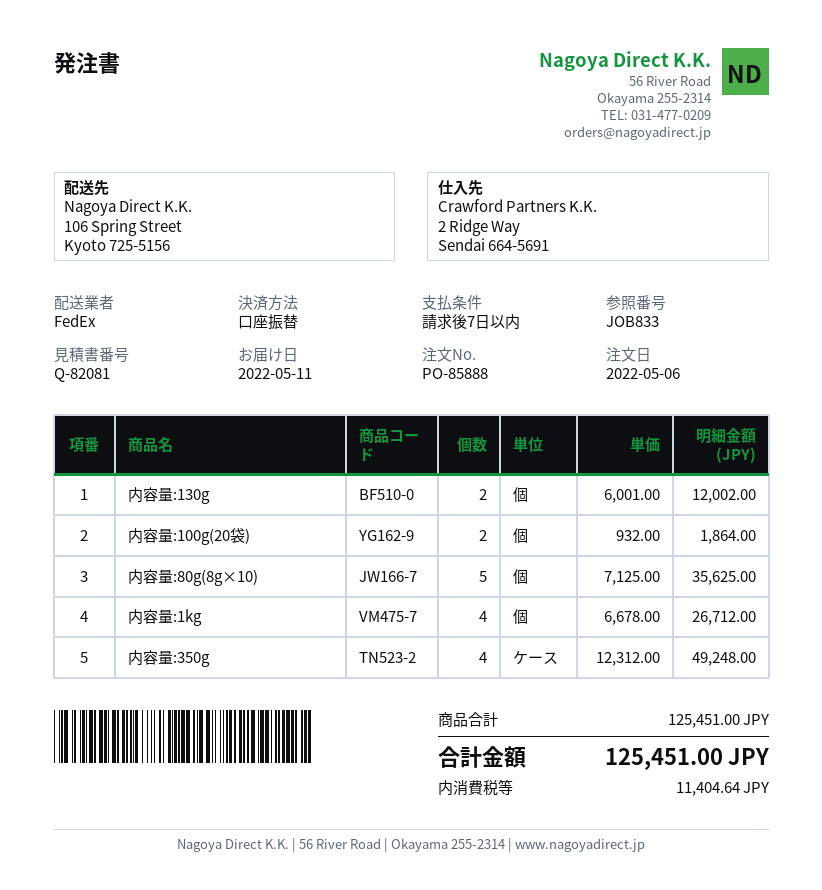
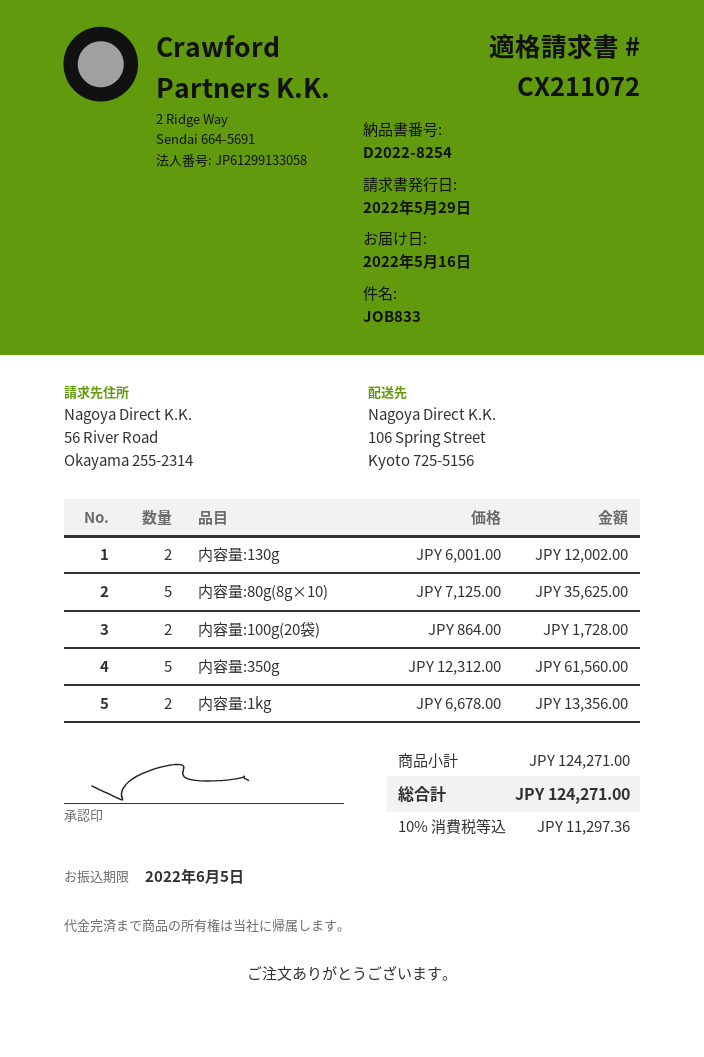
delivery date: 2022-05-11 -> 2022-05-16
内容量:100g(20袋): 2 x 932.00 = 1864.00 -> 2 x 864.00 = 1728.00
内容量:1kg: 4 x 6678.00 = 26712.00 -> 2 x 6678.00 = 13356.00
内容量:350g: 4 x 12312.00 = 49248.00 -> 5 x 12312.00 = 61560.00
subtotal: 125451.00 -> 124271.00
tax: 11404.64 -> 11297.36
total: 125451.00 -> 124271.00

